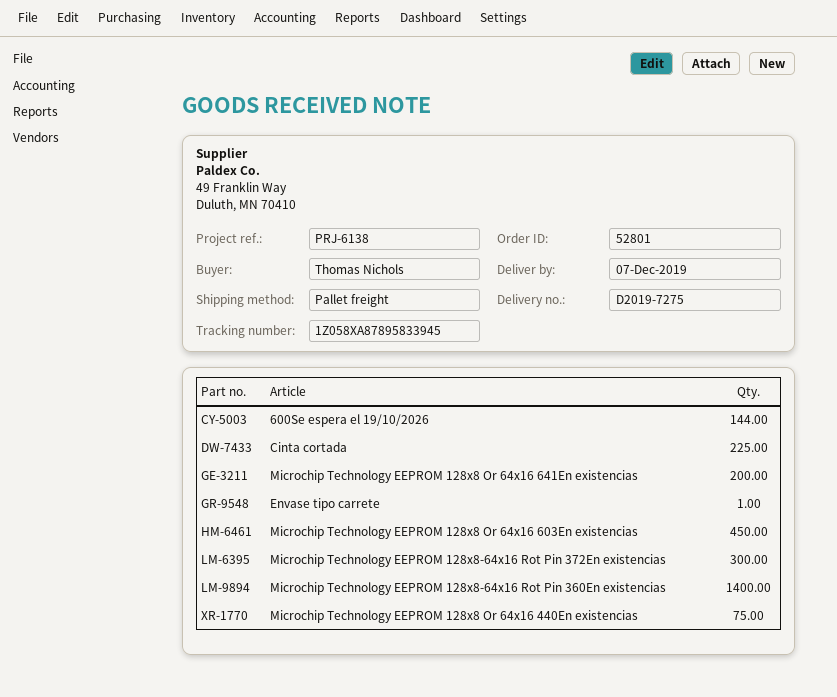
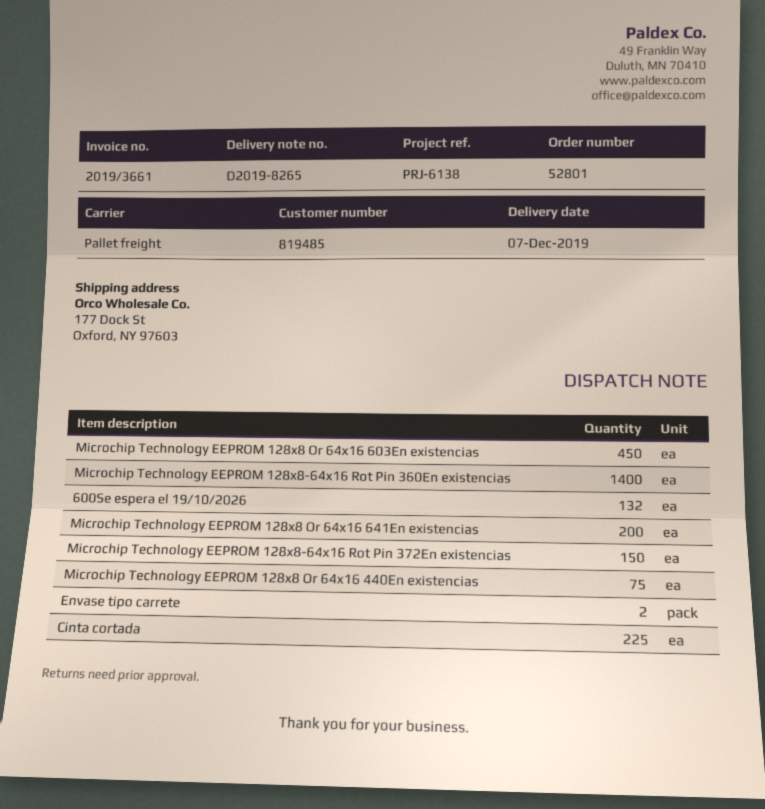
delivery note number: D2019-7275 -> D2019-8265
600Se espera el 19/10/2026: 144 -> 132
Envase tipo carrete: 1 -> 2
Microchip Technology EEPROM 128x8-64x16 Rot Pin 372En existencias: 300 -> 150

